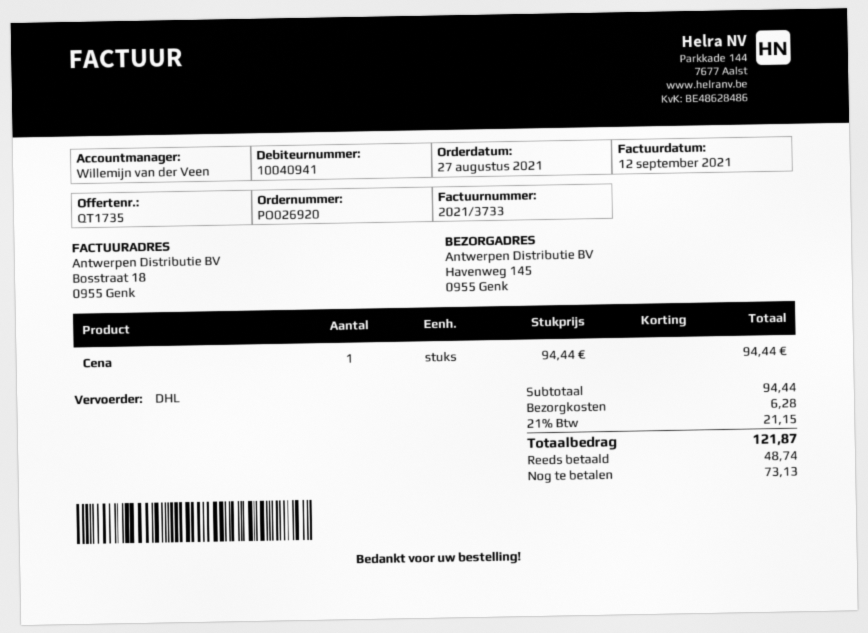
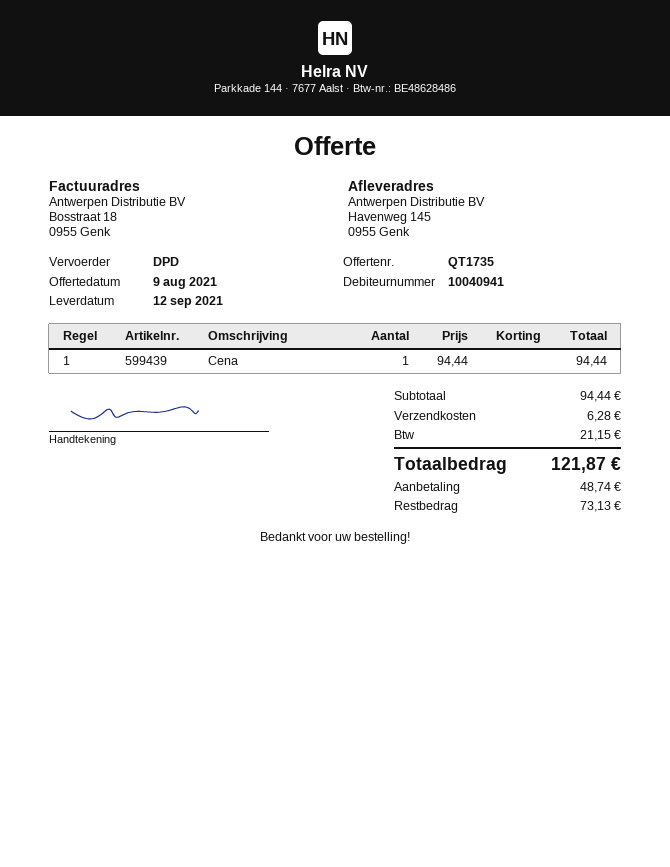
shipping method: DHL -> DPD

